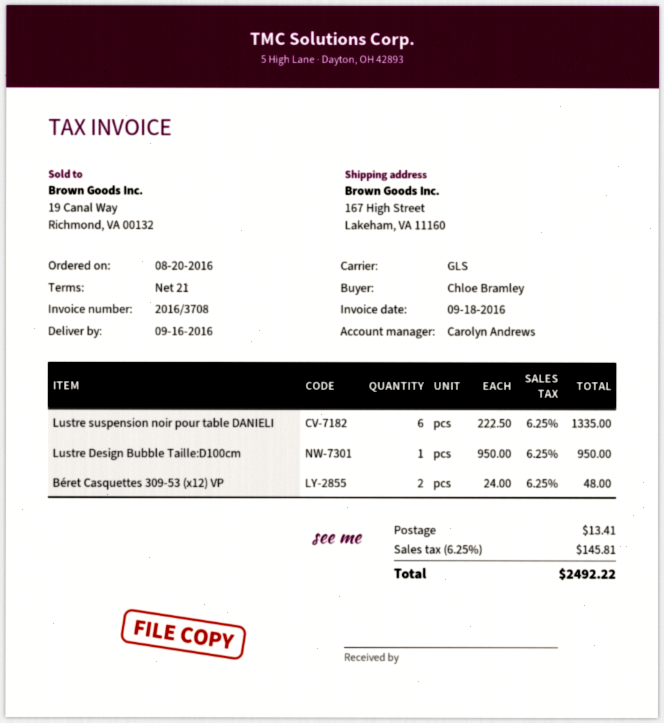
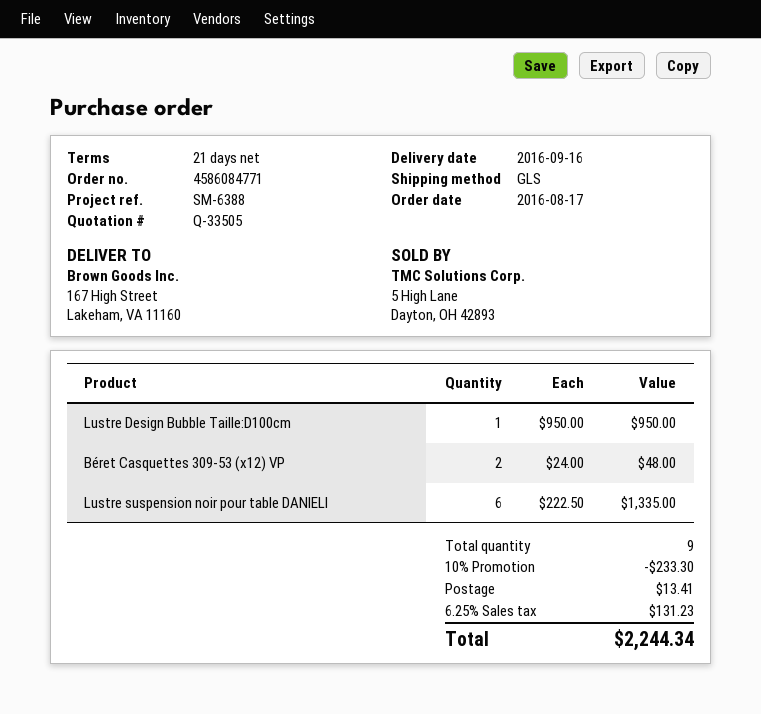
order date: 2016-08-20 -> 2016-08-17
discount: none -> 10% = 233.30
tax: 6.25% = 145.81 -> 6.25% = 131.23
total: 2492.22 -> 2244.34

